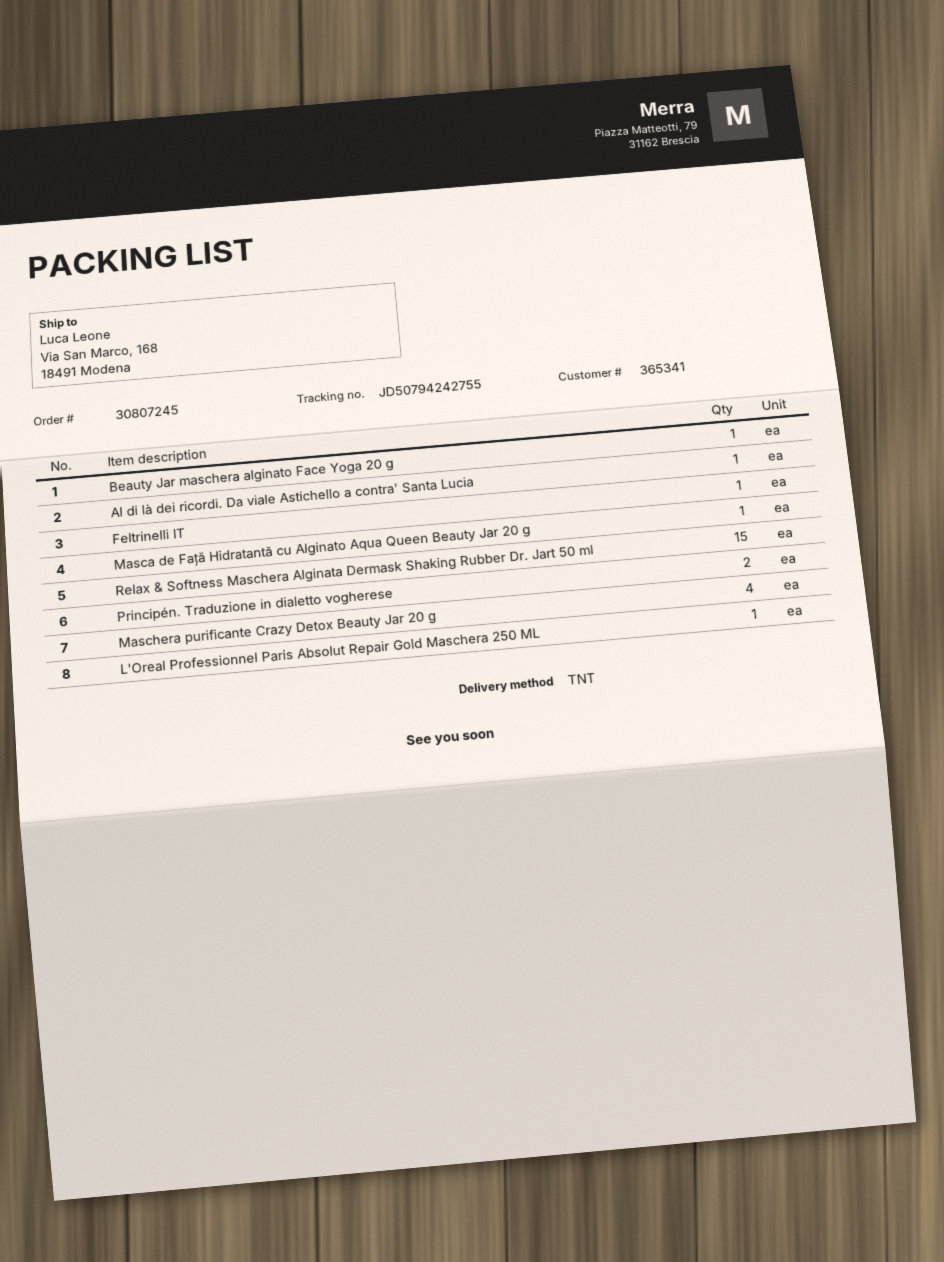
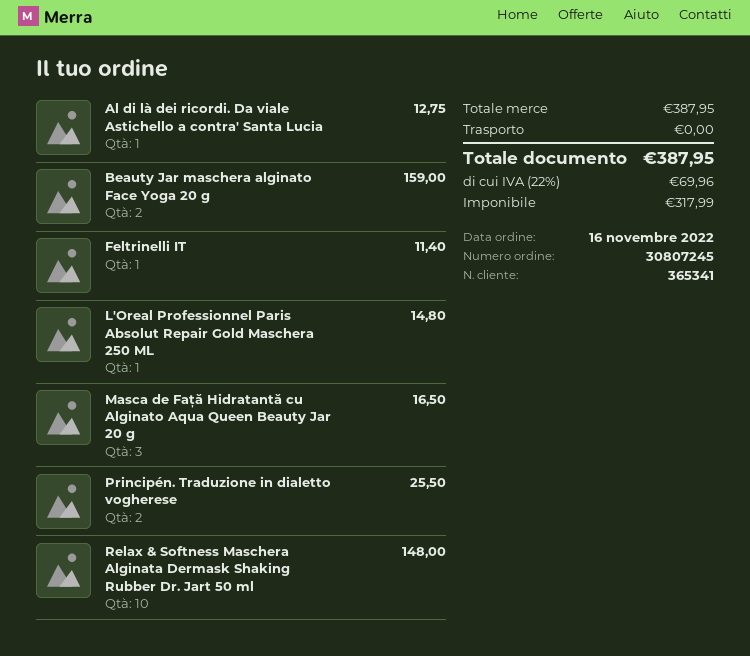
Beauty Jar maschera alginato Face Yoga 20 g: 1 -> 2
Masca de Față Hidratantă cu Alginato Aqua Queen Beauty Jar 20 g: 1 -> 3
Relax & Softness Maschera Alginata Dermask Shaking Rubber Dr. Jart 50 ml: 15 -> 10
Maschera purificante Crazy Detox Beauty Jar 20 g: 4 -> none

